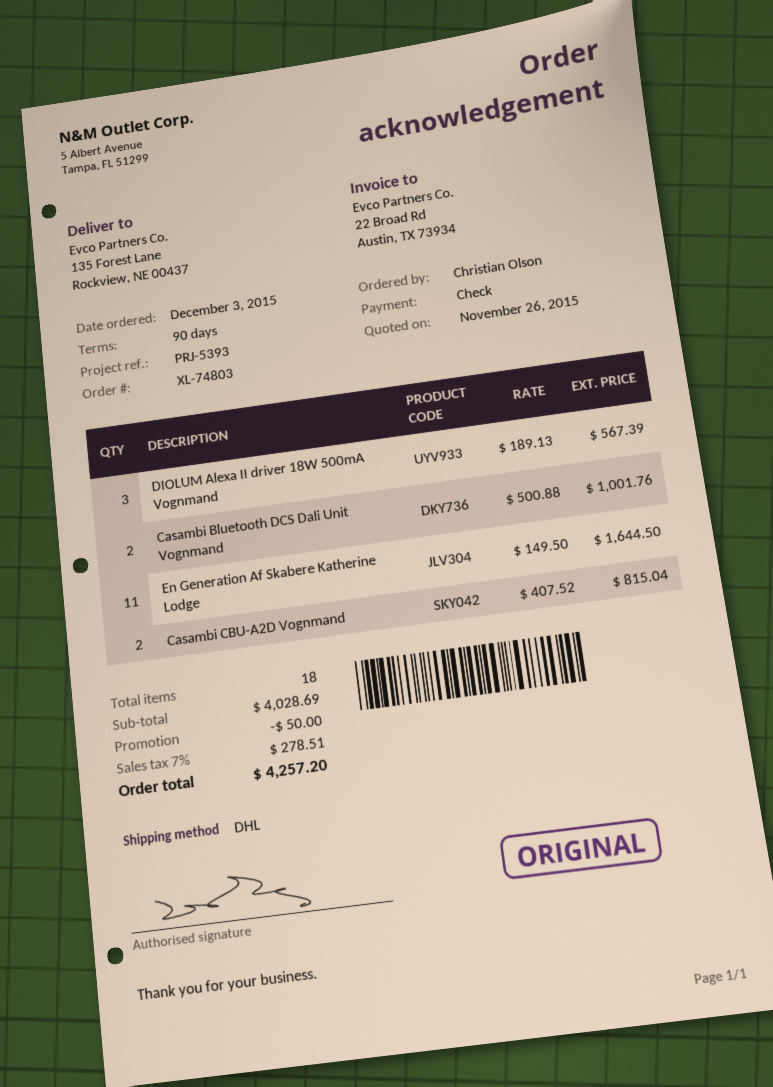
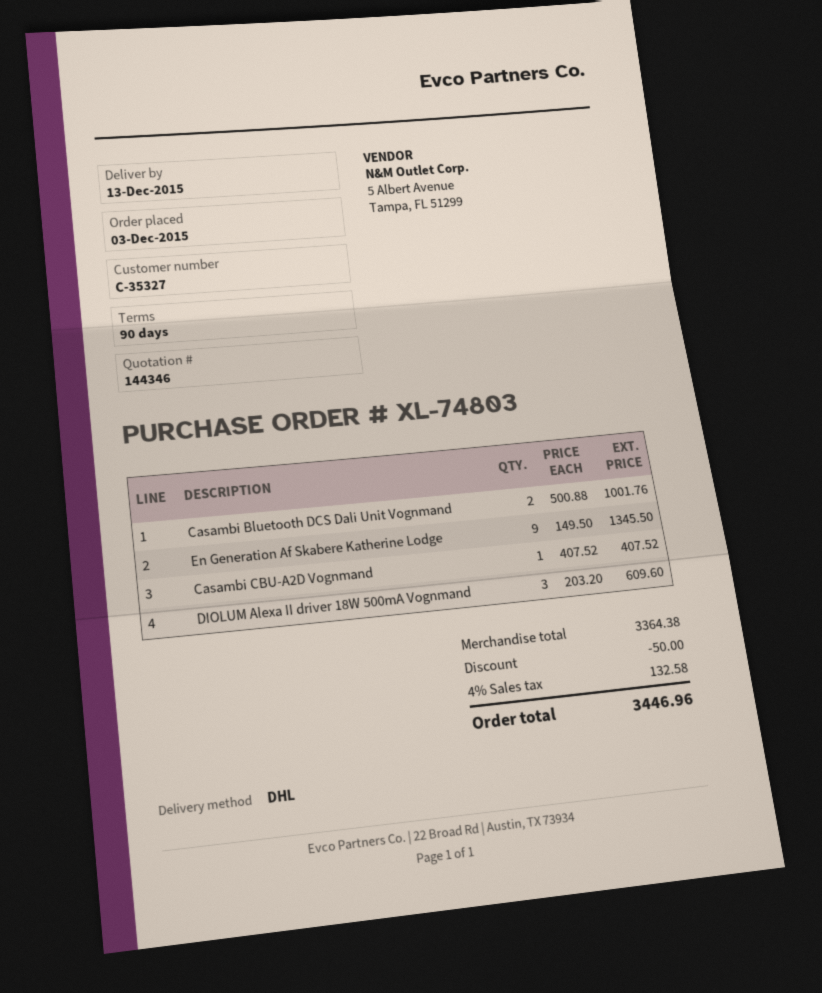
DIOLUM Alexa II driver 18W 500mA Vognmand: 3 x 189.13 = 567.39 -> 3 x 203.20 = 609.60
En Generation Af Skabere Katherine Lodge: 11 x 149.50 = 1644.50 -> 9 x 149.50 = 1345.50
Casambi CBU-A2D Vognmand: 2 x 407.52 = 815.04 -> 1 x 407.52 = 407.52
subtotal: 4028.69 -> 3364.38
tax: 7% = 278.51 -> 4% = 132.58
total: 4257.20 -> 3446.96

